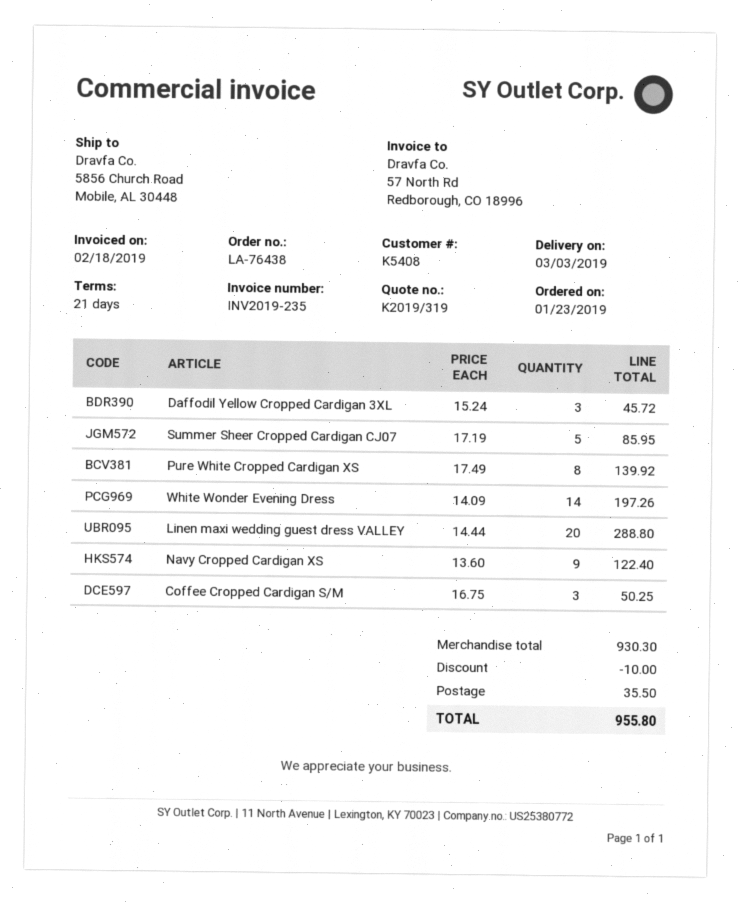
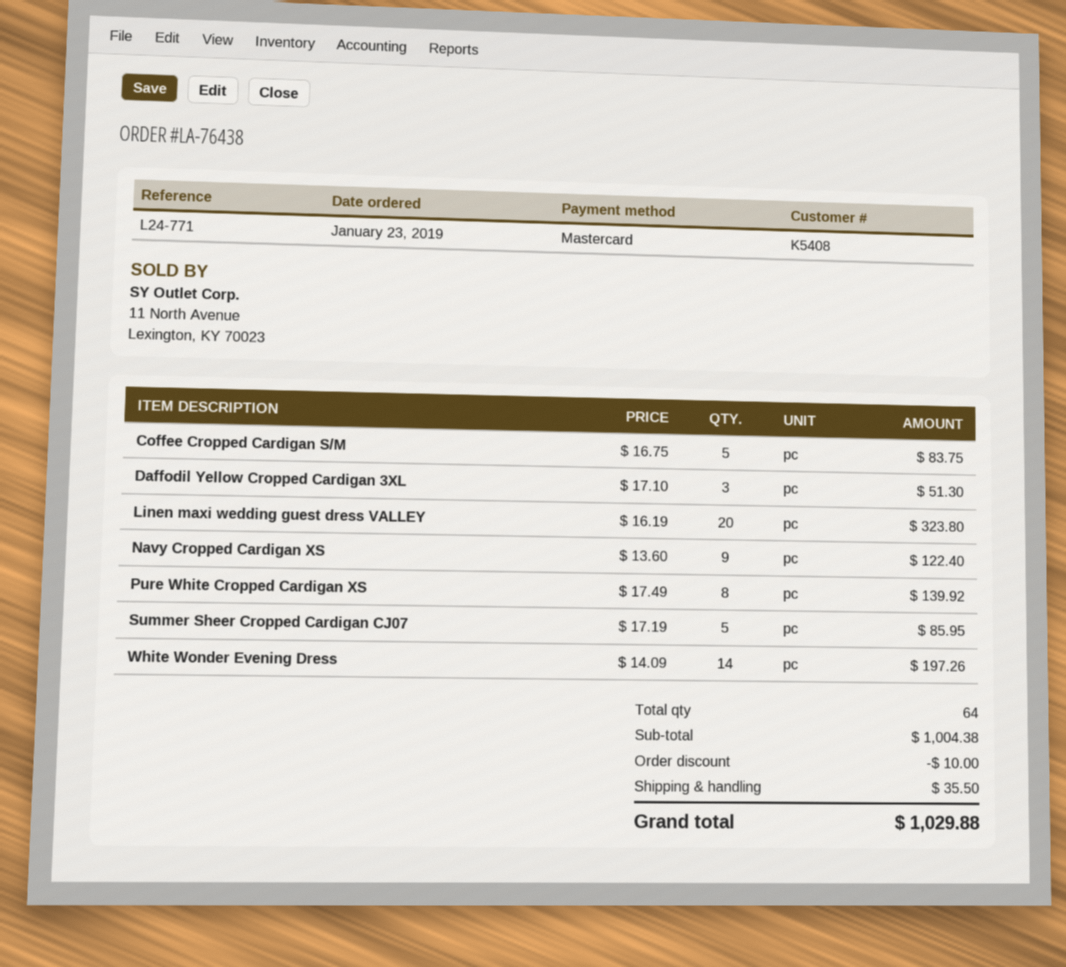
Daffodil Yellow Cropped Cardigan 3XL: 3 x 15.24 = 45.72 -> 3 x 17.10 = 51.30
Linen maxi wedding guest dress VALLEY: 20 x 14.44 = 288.80 -> 20 x 16.19 = 323.80
Coffee Cropped Cardigan S/M: 3 x 16.75 = 50.25 -> 5 x 16.75 = 83.75
subtotal: 930.30 -> 1004.38
total: 955.80 -> 1029.88

